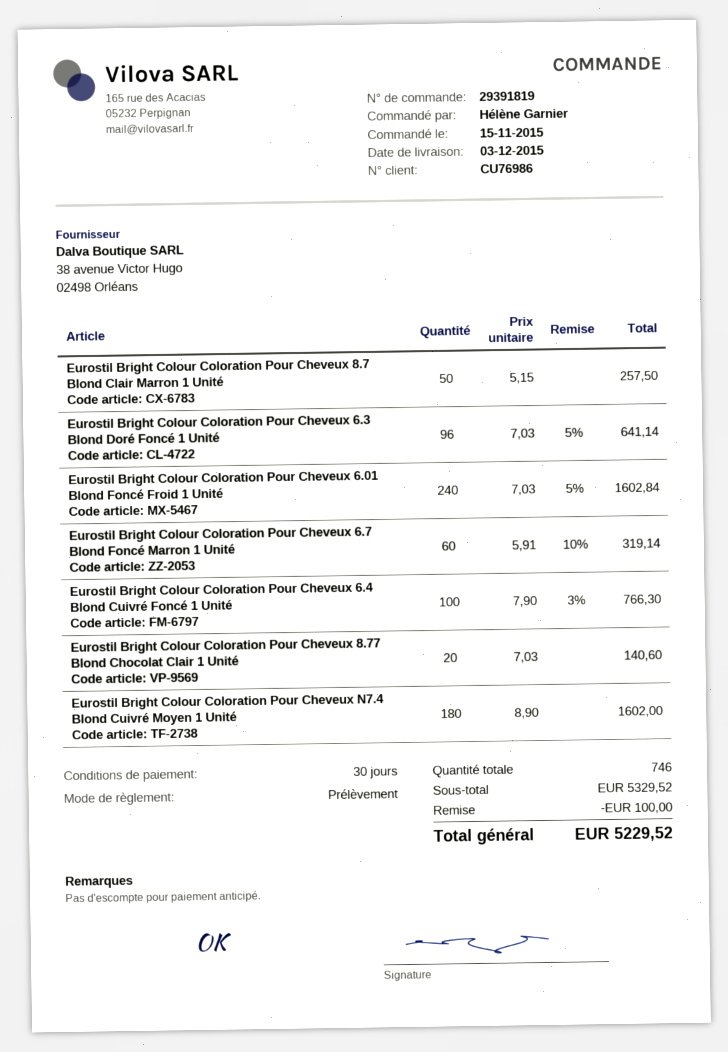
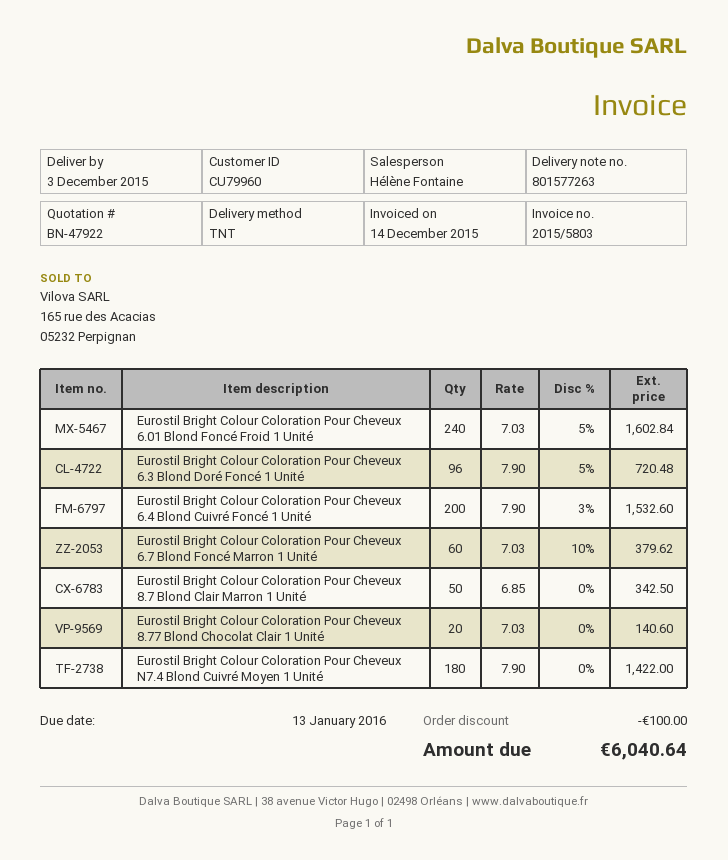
customer number: CU76986 -> CU79960
Eurostil Bright Colour Coloration Pour Cheveux 8.7 Blond Clair Marron 1 Unité: 50 x 5.15 = 257.50 -> 50 x 6.85 = 342.50
Eurostil Bright Colour Coloration Pour Cheveux 6.3 Blond Doré Foncé 1 Unité: 96 x 7.03 - 5% = 641.14 -> 96 x 7.90 - 5% = 720.48
Eurostil Bright Colour Coloration Pour Cheveux 6.7 Blond Foncé Marron 1 Unité: 60 x 5.91 - 10% = 319.14 -> 60 x 7.03 - 10% = 379.62
Eurostil Bright Colour Coloration Pour Cheveux 6.4 Blond Cuivré Foncé 1 Unité: 100 x 7.90 - 3% = 766.30 -> 200 x 7.90 - 3% = 1532.60
Eurostil Bright Colour Coloration Pour Cheveux N7.4 Blond Cuivré Moyen 1 Unité: 180 x 8.90 = 1602.00 -> 180 x 7.90 = 1422.00
total: 5229.52 -> 6040.64

